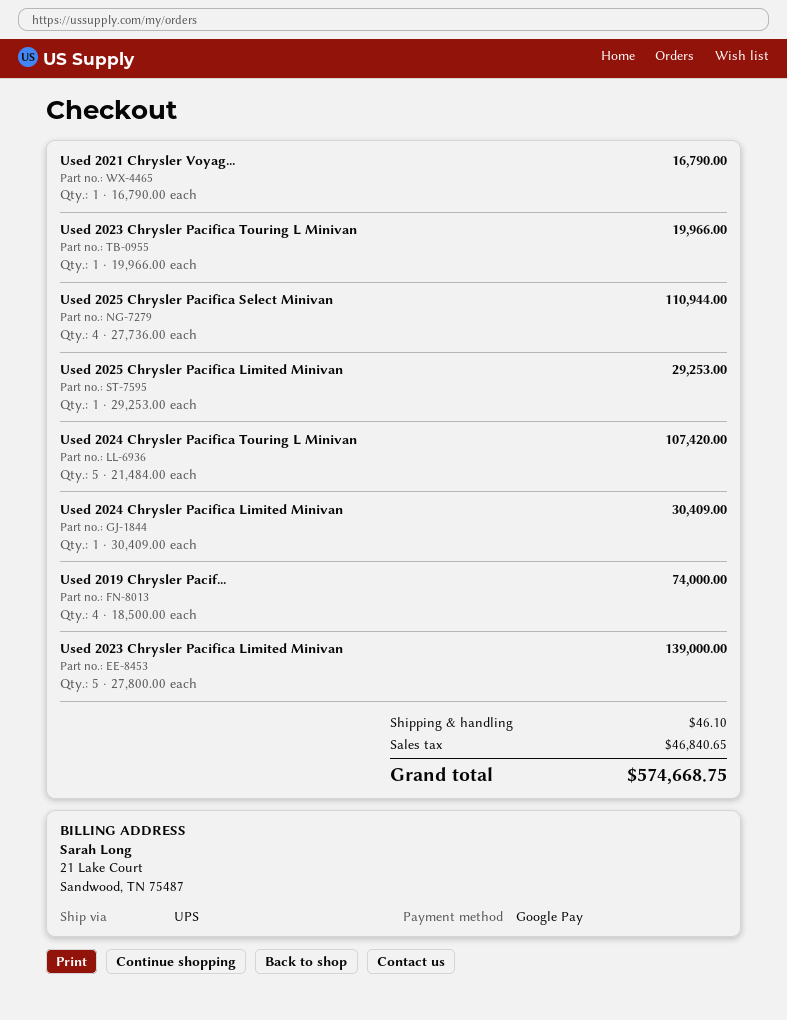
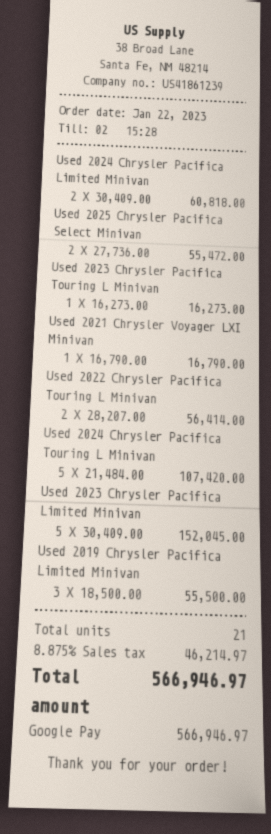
Used 2023 Chrysler Pacifica Touring L Minivan: 1 x 19966.00 = 19966.00 -> 1 x 16273.00 = 16273.00
Used 2025 Chrysler Pacifica Select Minivan: 4 x 27736.00 = 110944.00 -> 2 x 27736.00 = 55472.00
Used 2025 Chrysler Pacifica Limited Minivan: 1 x 29253.00 = 29253.00 -> none
Used 2024 Chrysler Pacifica Limited Minivan: 1 x 30409.00 = 30409.00 -> 2 x 30409.00 = 60818.00
Used 2019 Chrysler Pacif...: 4 x 18500.00 = 74000.00 -> 3 x 18500.00 = 55500.00
Used 2023 Chrysler Pacifica Limited Minivan: 5 x 27800.00 = 139000.00 -> 5 x 30409.00 = 152045.00
Used 2022 Chrysler Pacifica Touring L Minivan: none -> 2 x 28207.00 = 56414.00
shipping: 46.10 -> none
tax: 46840.65 -> 46214.97
total: 574668.75 -> 566946.97

